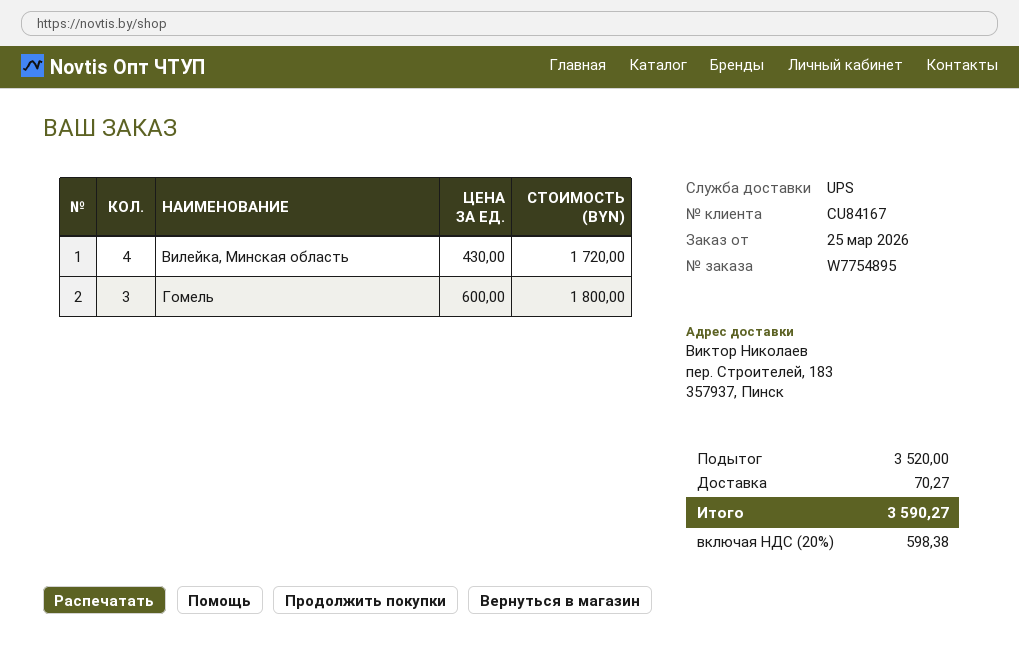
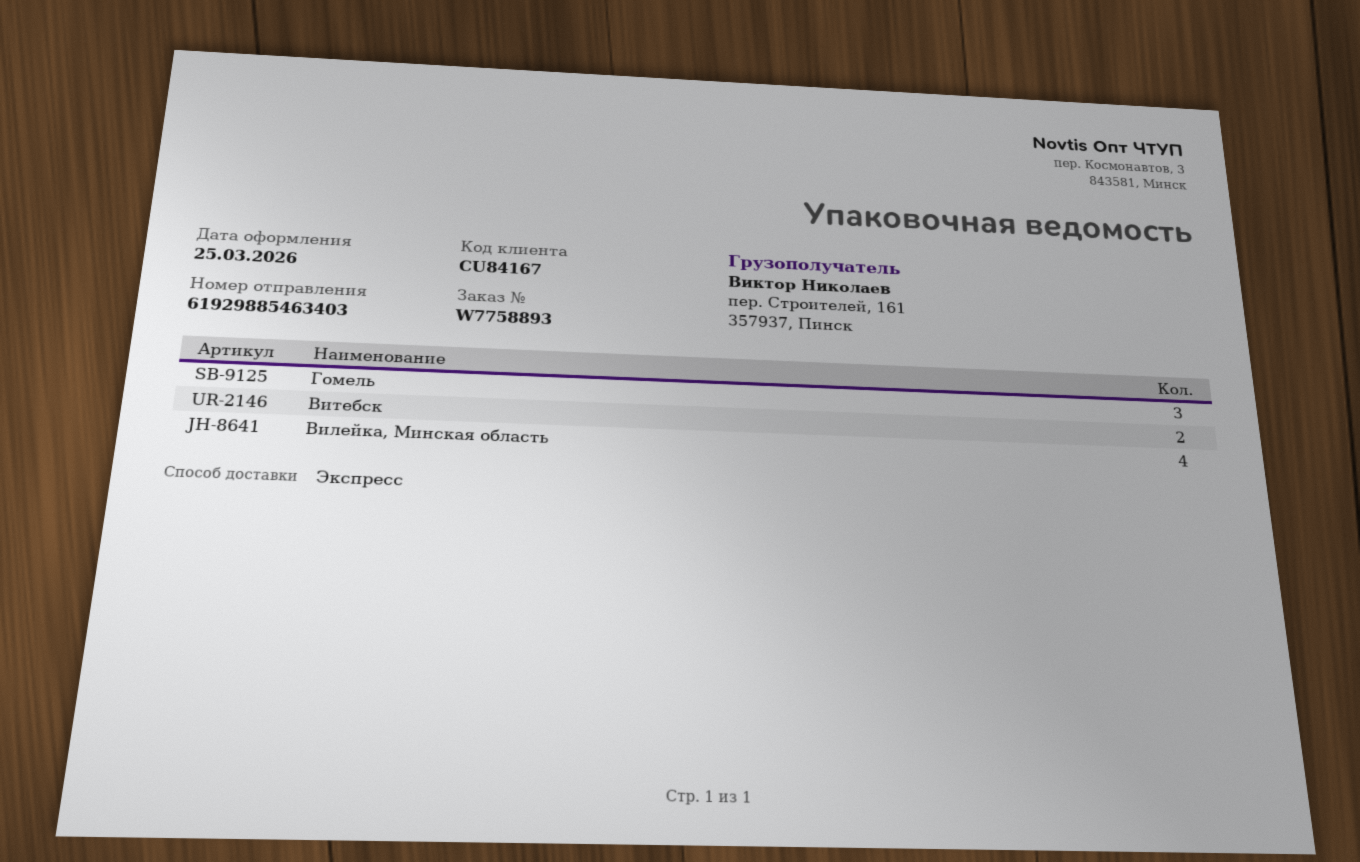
order number: W7754895 -> W7758893
shipping method: UPS -> express
ship to: пер. Строителей, 183, 357937, Пинск -> пер. Строителей, 161, 357937, Пинск
Витебск: none -> 2

